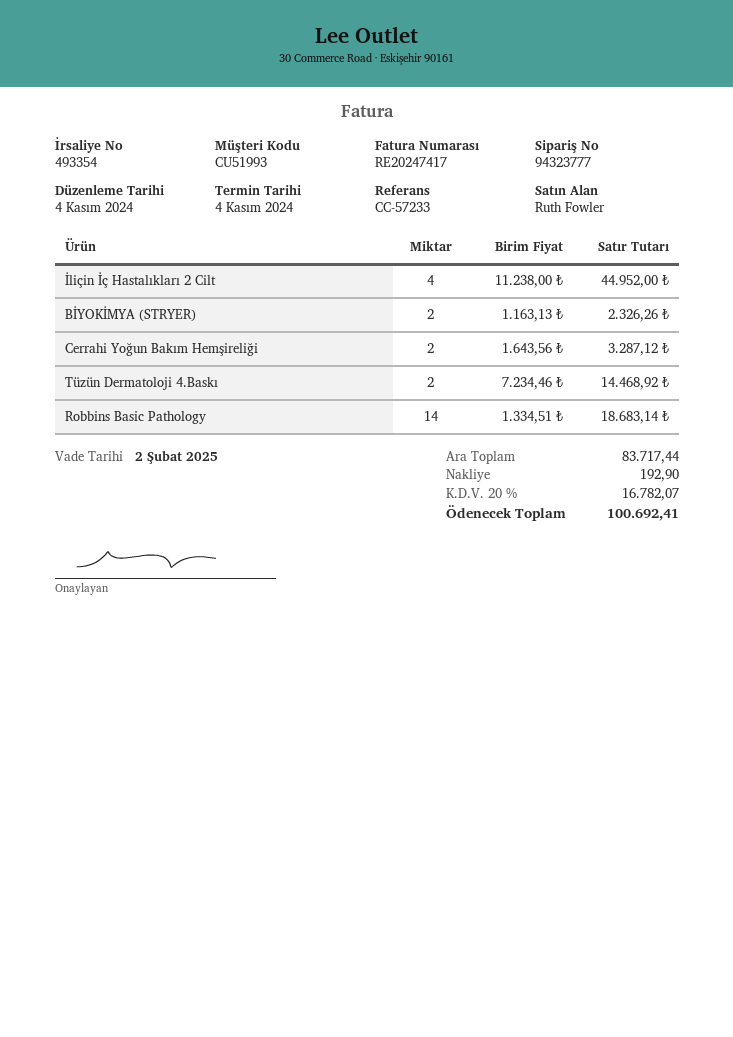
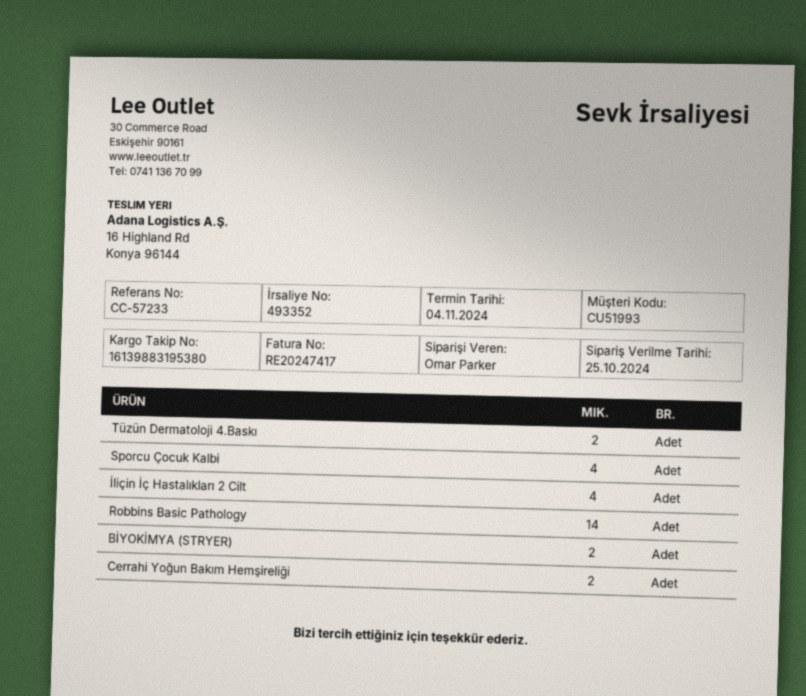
delivery note number: 493354 -> 493352
ordered by: Ruth Fowler -> Omar Parker
Sporcu Çocuk Kalbi: none -> 4

